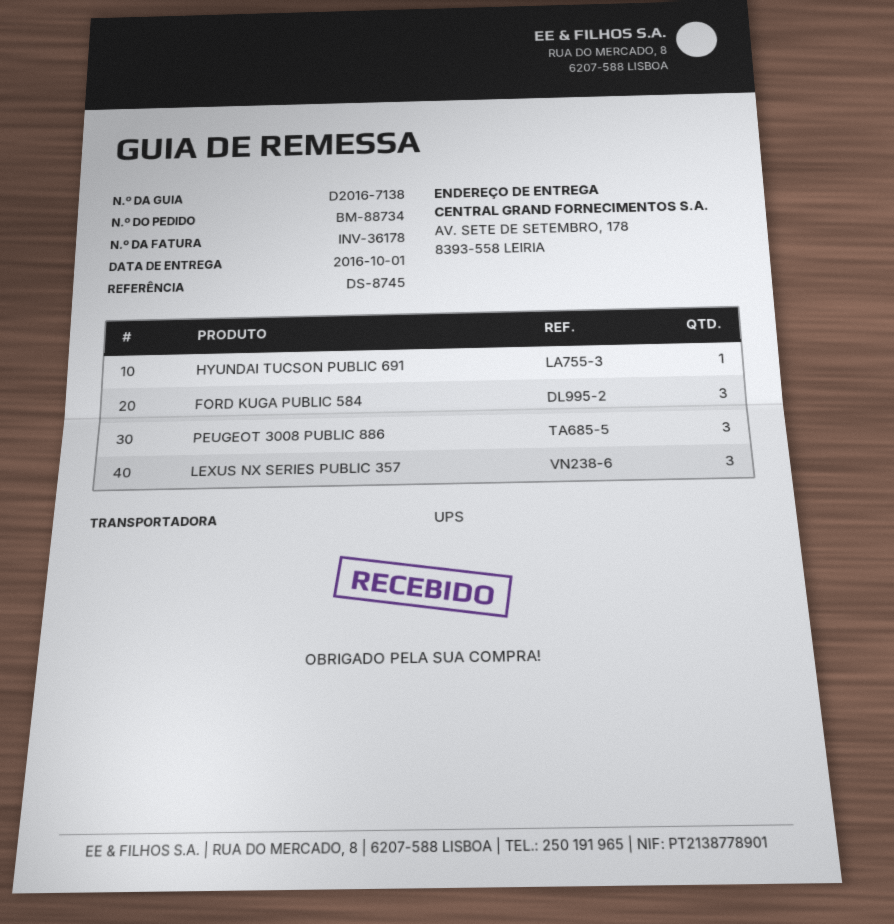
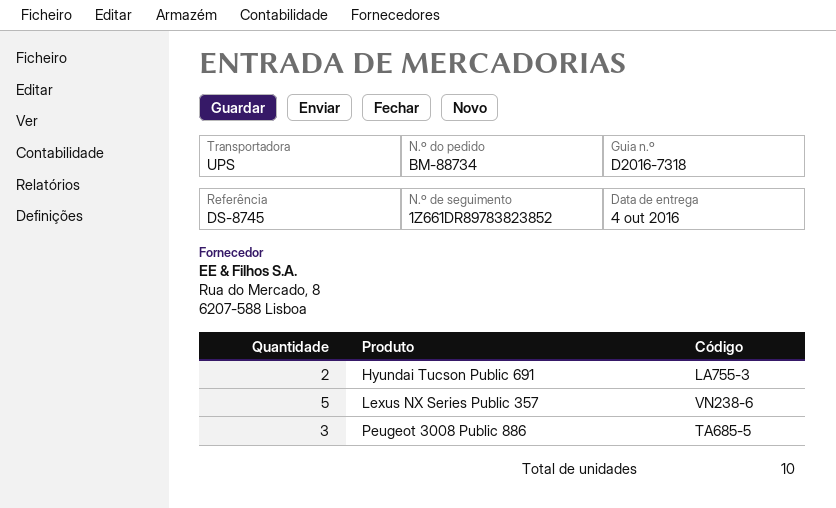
delivery note number: D2016-7138 -> D2016-7318
delivery date: 2016-10-01 -> 2016-10-04
HYUNDAI TUCSON PUBLIC 691: 1 -> 2
FORD KUGA PUBLIC 584: 3 -> none
LEXUS NX SERIES PUBLIC 357: 3 -> 5

